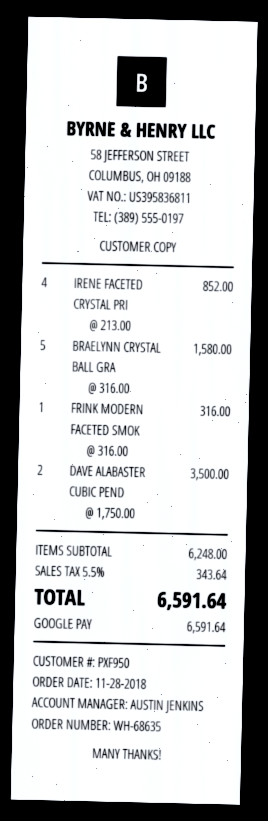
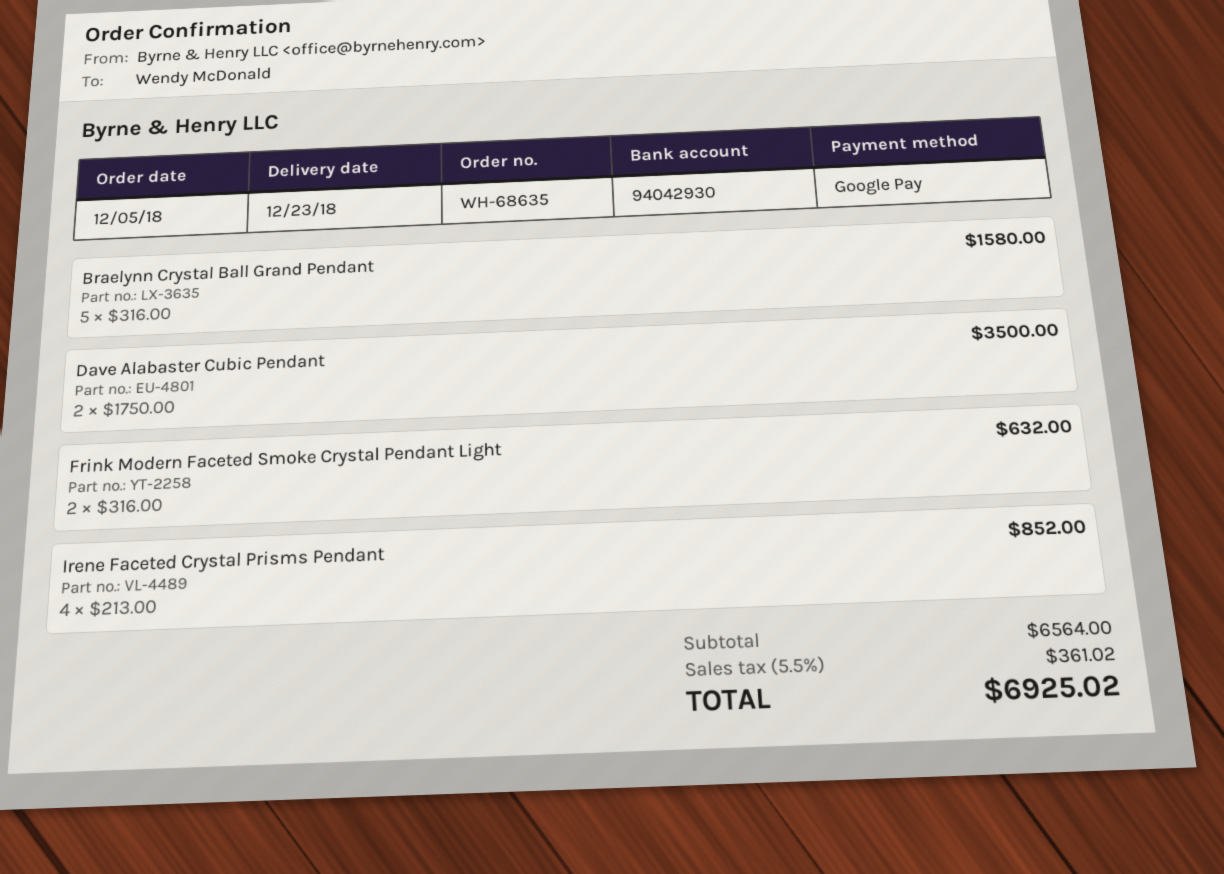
order date: 2018-11-28 -> 2018-12-05
FRINK MODERN FACETED SMOK: 1 x 316.00 = 316.00 -> 2 x 316.00 = 632.00
subtotal: 6248.00 -> 6564.00
tax: 5.5% = 343.64 -> 5.5% = 361.02
total: 6591.64 -> 6925.02

